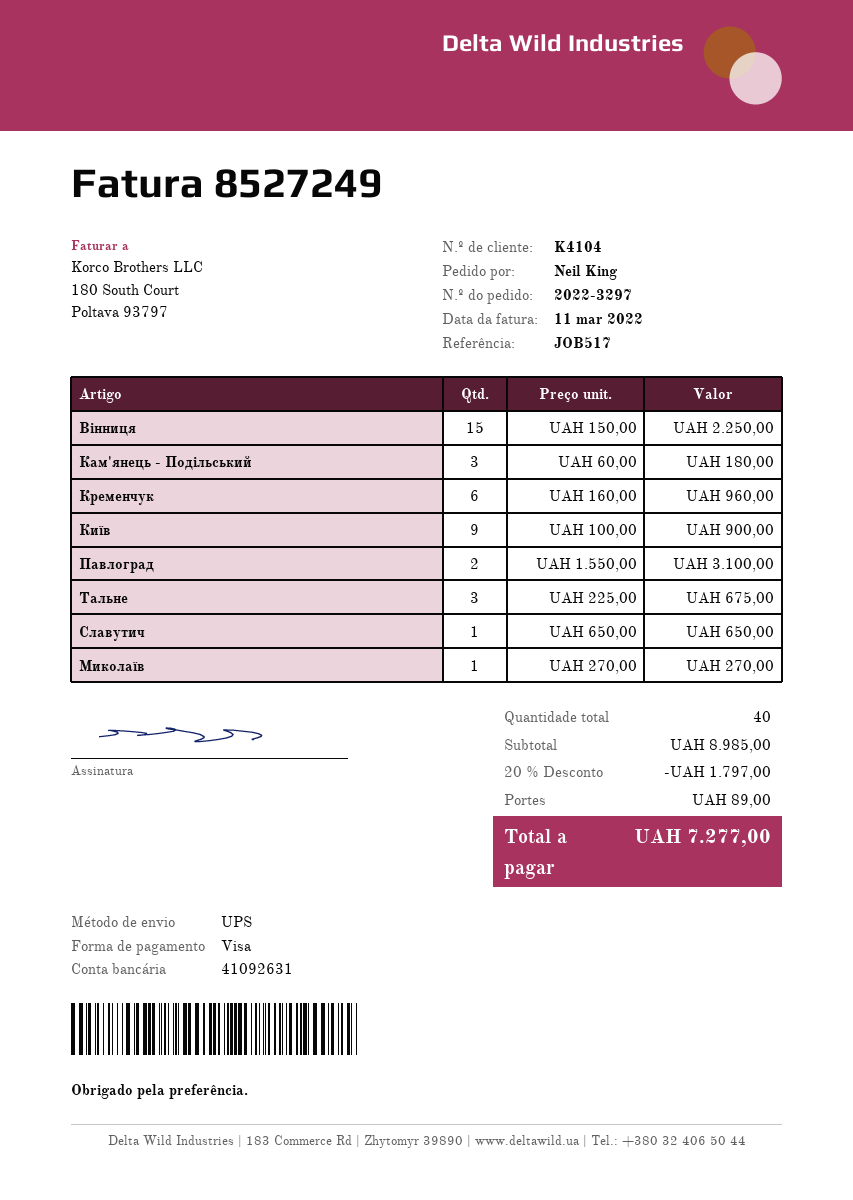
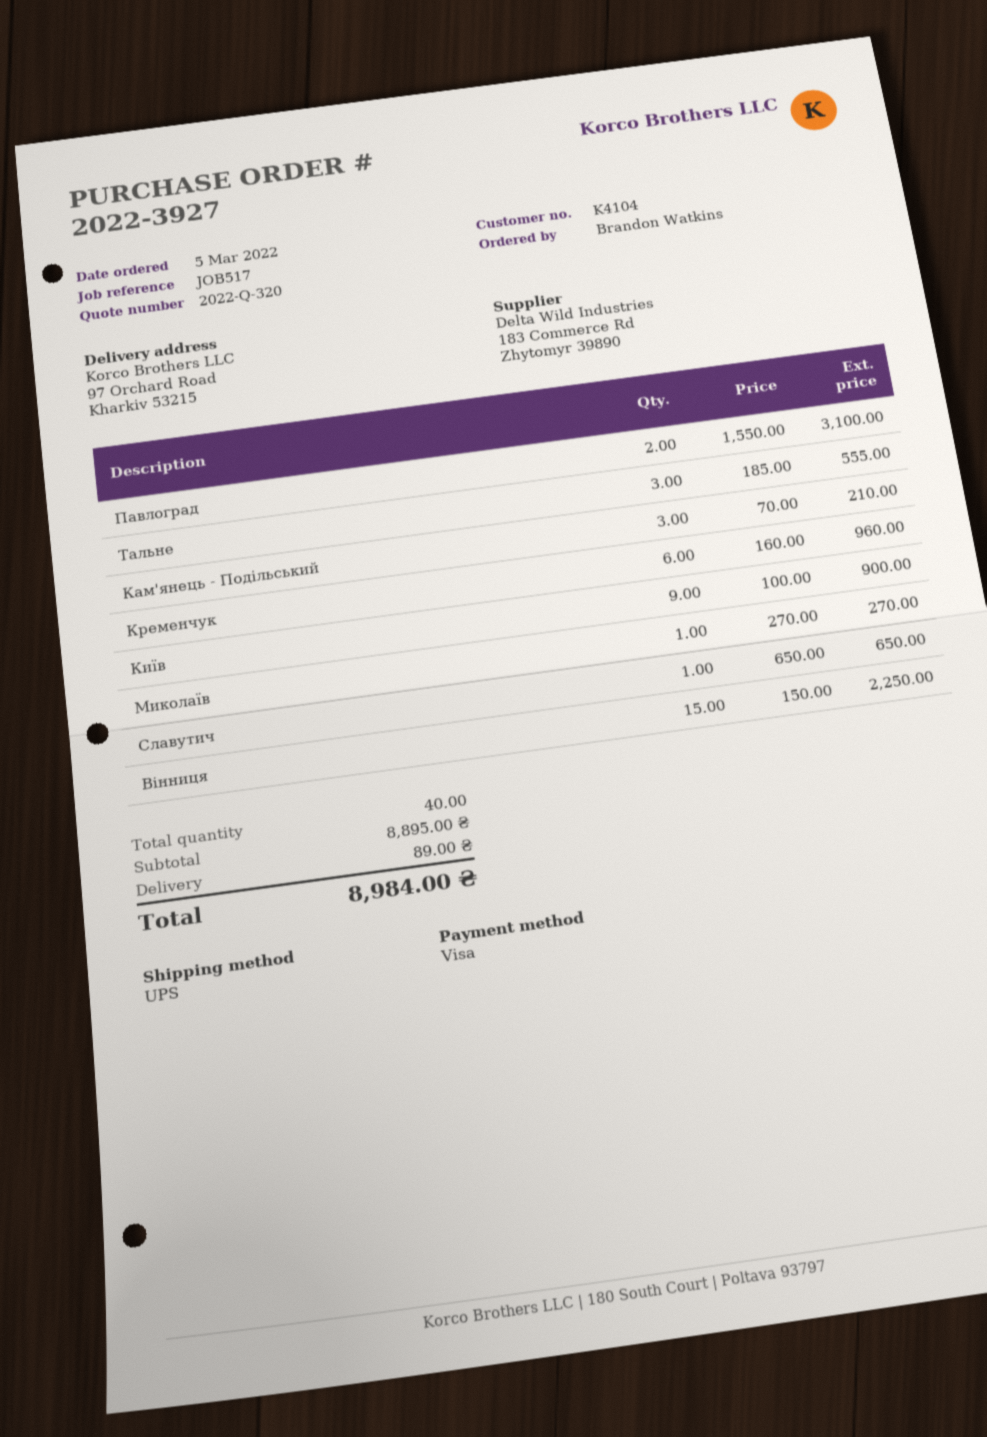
order number: 2022-3297 -> 2022-3927
ordered by: Neil King -> Brandon Watkins
Кам'янець - Подільський: 3 x 60.00 = 180.00 -> 3 x 70.00 = 210.00
Тальне: 3 x 225.00 = 675.00 -> 3 x 185.00 = 555.00
subtotal: 8985.00 -> 8895.00
discount: 20% = 1797.00 -> none
total: 7277.00 -> 8984.00

